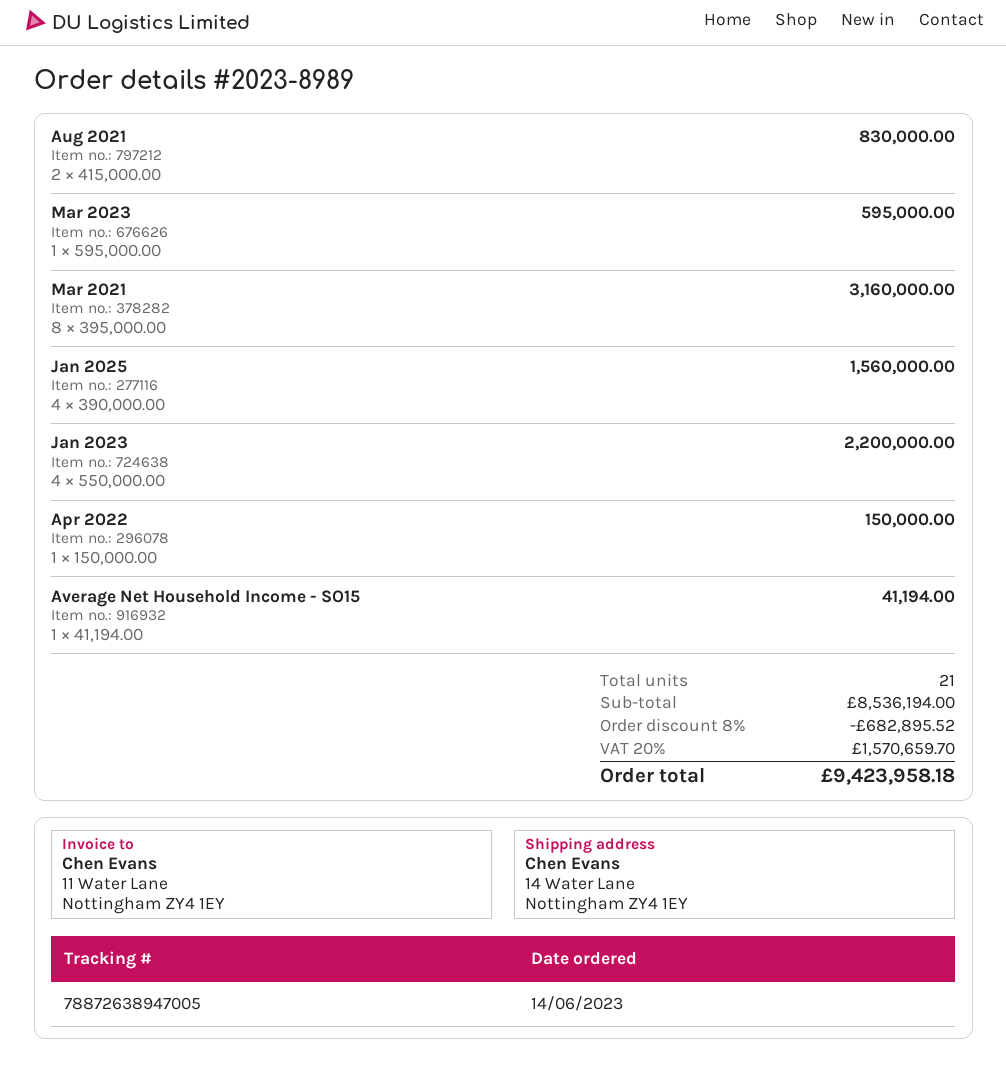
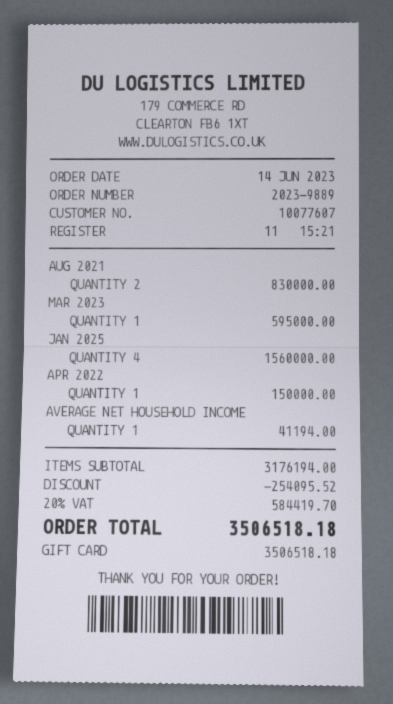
order number: 2023-8989 -> 2023-9889
Mar 2021: 8 for 3160000.00 -> none
Jan 2023: 4 for 2200000.00 -> none
subtotal: 8536194.00 -> 3176194.00
discount: 682895.52 -> 254095.52
tax: 20% = 1570659.70 -> 20% = 584419.70
total: 9423958.18 -> 3506518.18

